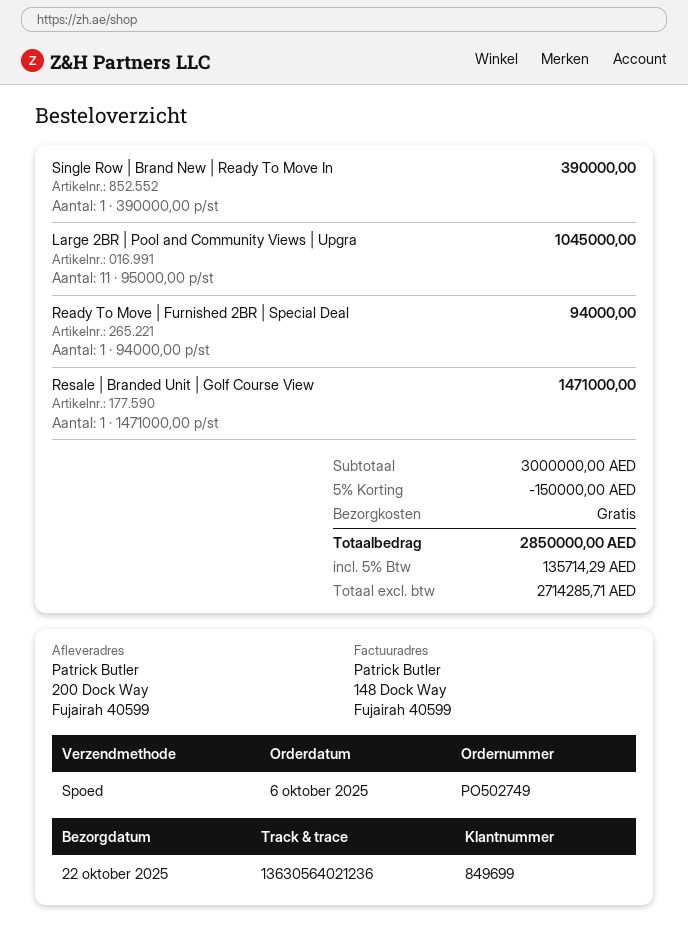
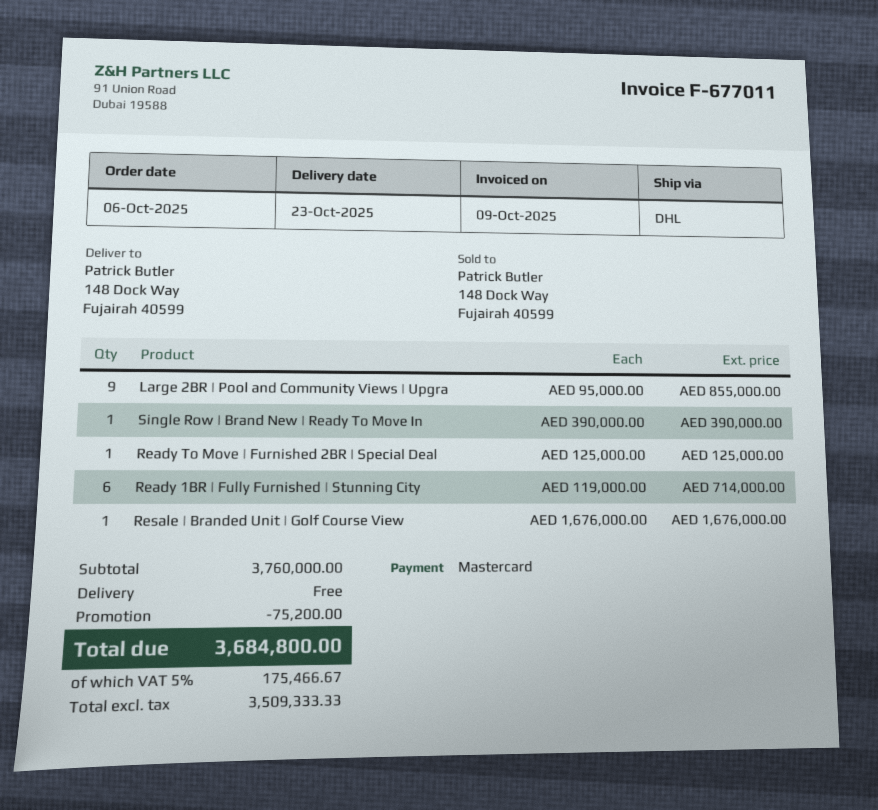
delivery date: 2025-10-22 -> 2025-10-23
shipping method: express -> DHL
ship to: 200 Dock Way, Fujairah 40599 -> 148 Dock Way, Fujairah 40599
Large 2BR | Pool and Community Views | Upgra: 11 x 95000.00 = 1045000.00 -> 9 x 95000.00 = 855000.00
Ready To Move | Furnished 2BR | Special Deal: 1 x 94000.00 = 94000.00 -> 1 x 125000.00 = 125000.00
Resale | Branded Unit | Golf Course View: 1 x 1471000.00 = 1471000.00 -> 1 x 1676000.00 = 1676000.00
Ready 1BR | Fully Furnished | Stunning City: none -> 6 x 119000.00 = 714000.00
subtotal: 3000000.00 -> 3760000.00
discount: 150000.00 -> 75200.00
net: 2714285.71 -> 3509333.33
tax: 5% = 135714.29 -> 5% = 175466.67
total: 2850000.00 -> 3684800.00

